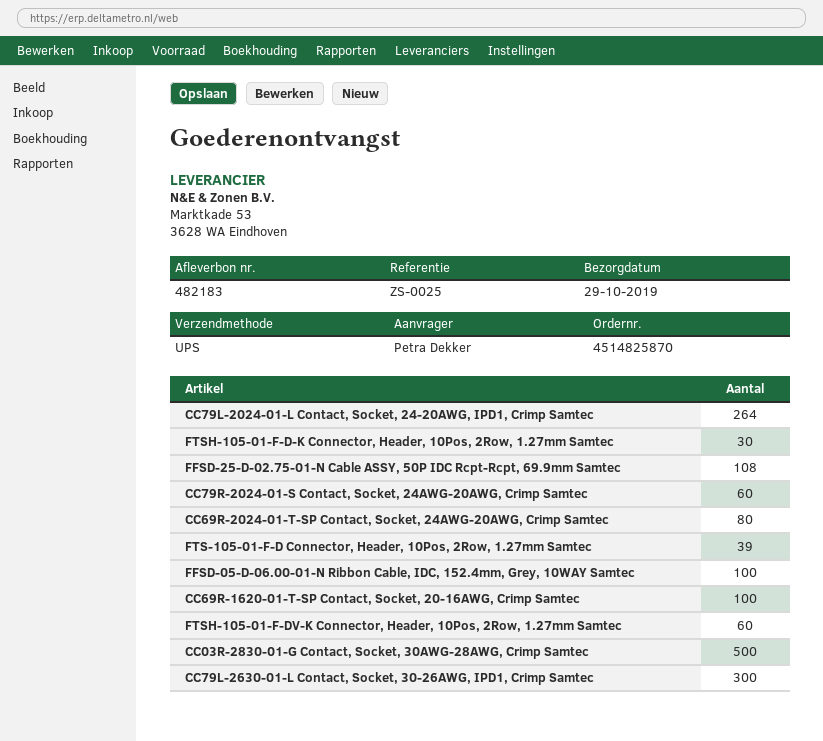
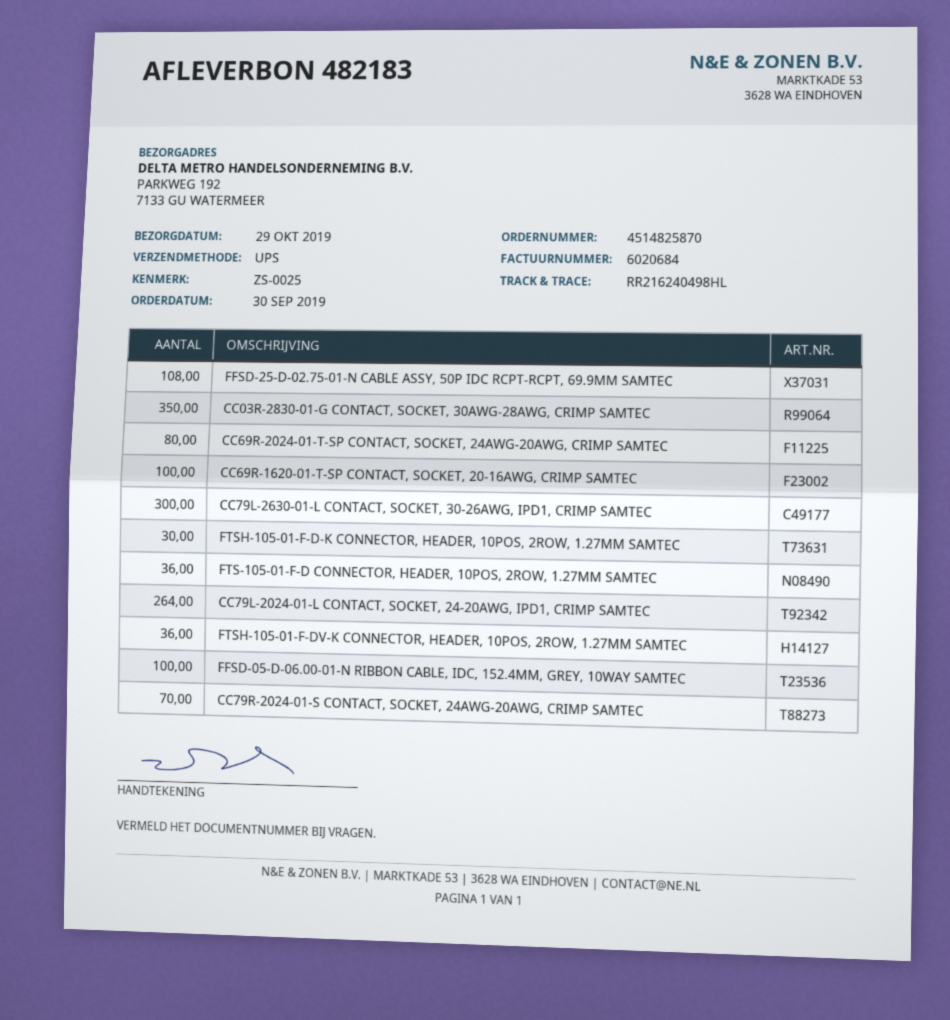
CC79R-2024-01-S Contact, Socket, 24AWG-20AWG, Crimp Samtec: 60 -> 70
FTS-105-01-F-D Connector, Header, 10Pos, 2Row, 1.27mm Samtec: 39 -> 36
FTSH-105-01-F-DV-K Connector, Header, 10Pos, 2Row, 1.27mm Samtec: 60 -> 36
CC03R-2830-01-G Contact, Socket, 30AWG-28AWG, Crimp Samtec: 500 -> 350

